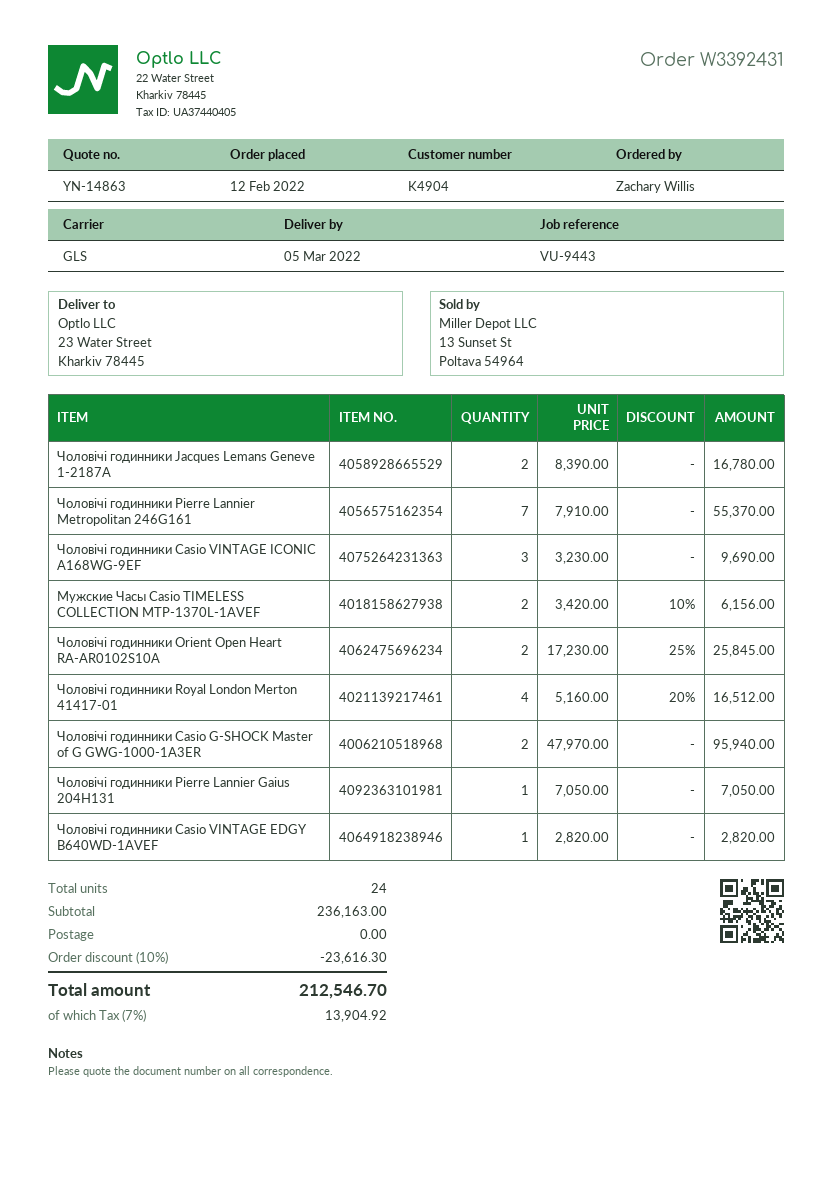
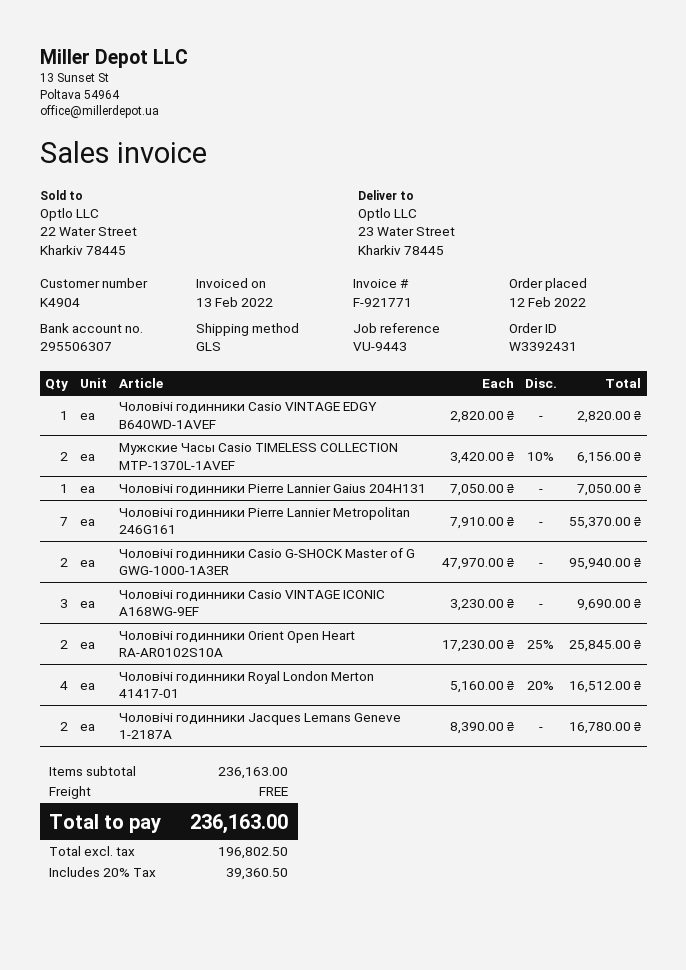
discount: 10% = 23616.30 -> none
tax: 7% = 13904.92 -> 20% = 39360.50
total: 212546.70 -> 236163.00

